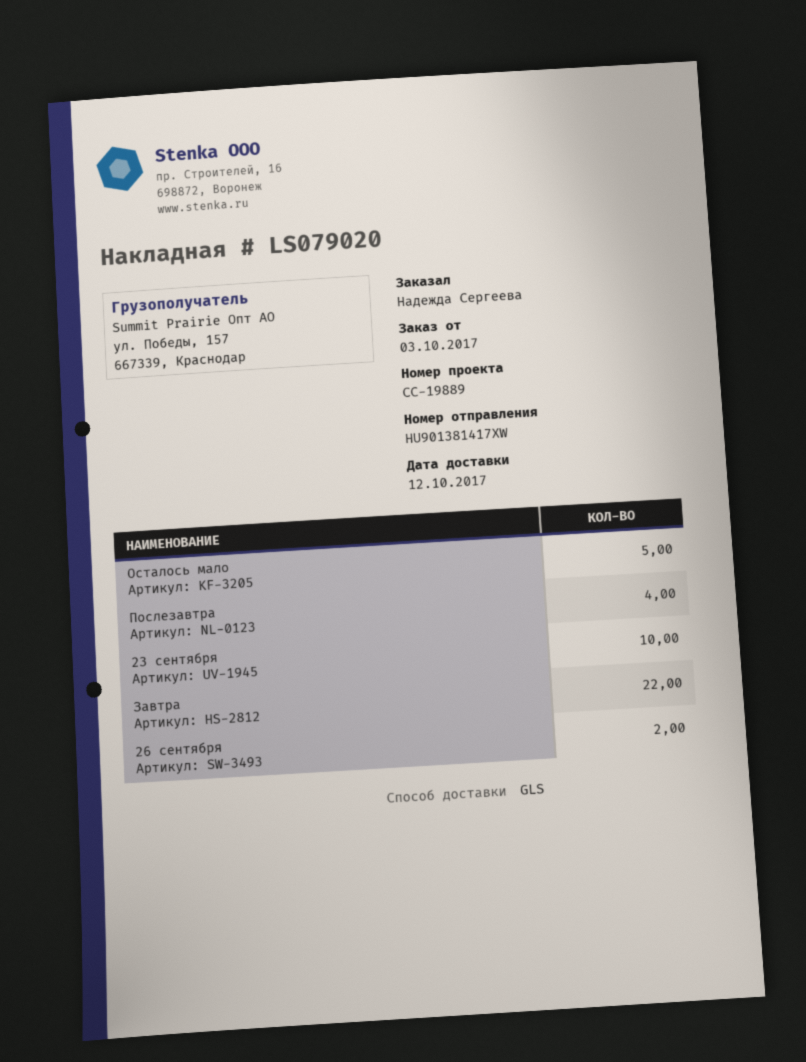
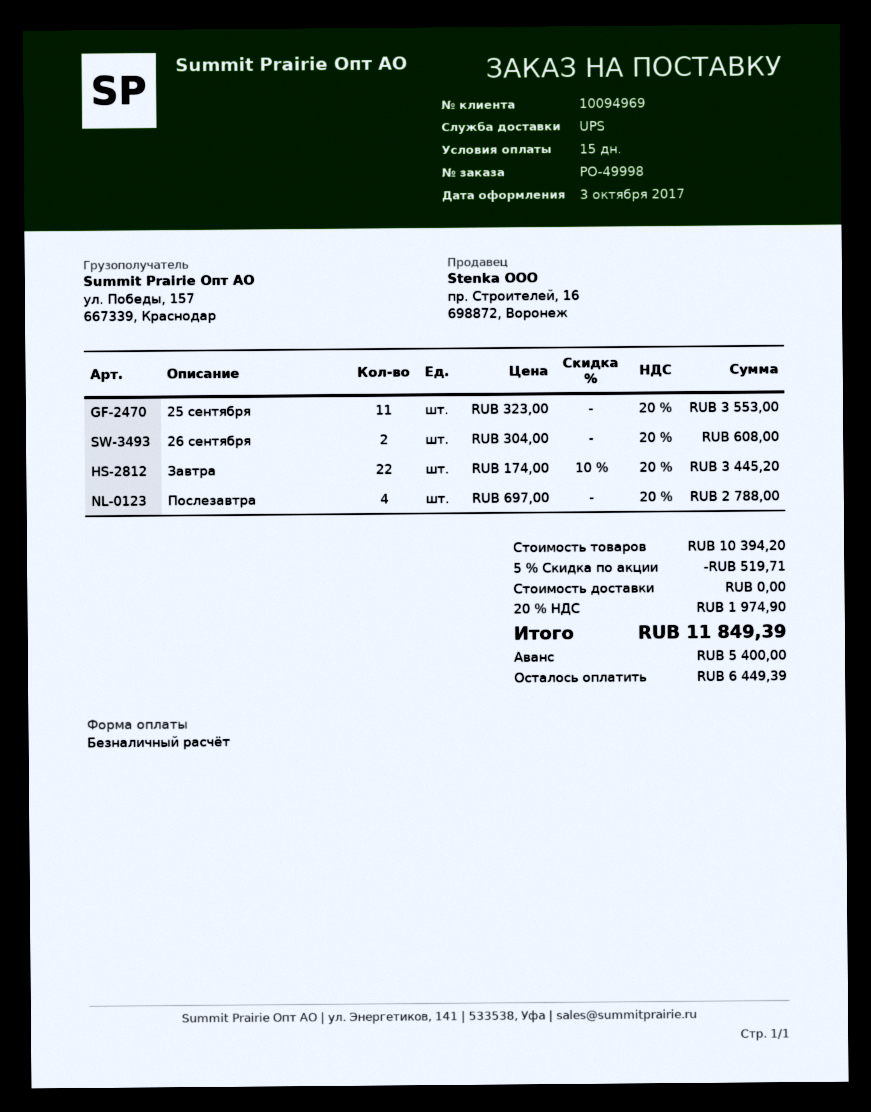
shipping method: GLS -> UPS
Осталось мало: 5 -> none
23 сентября: 10 -> none
25 сентября: none -> 11

